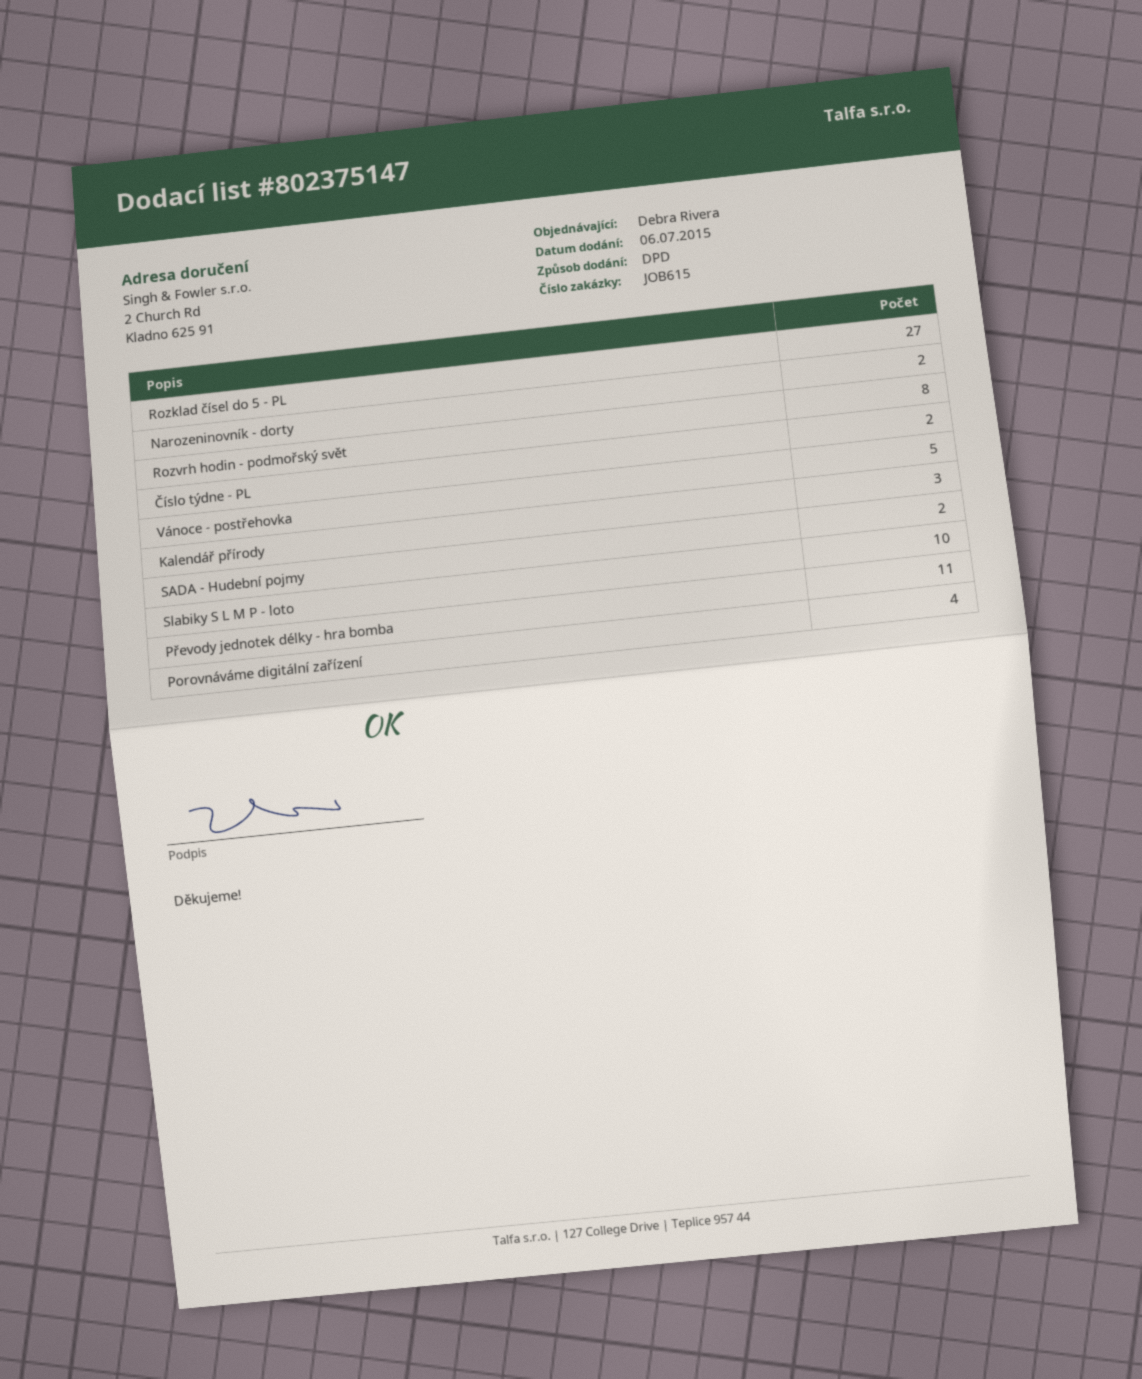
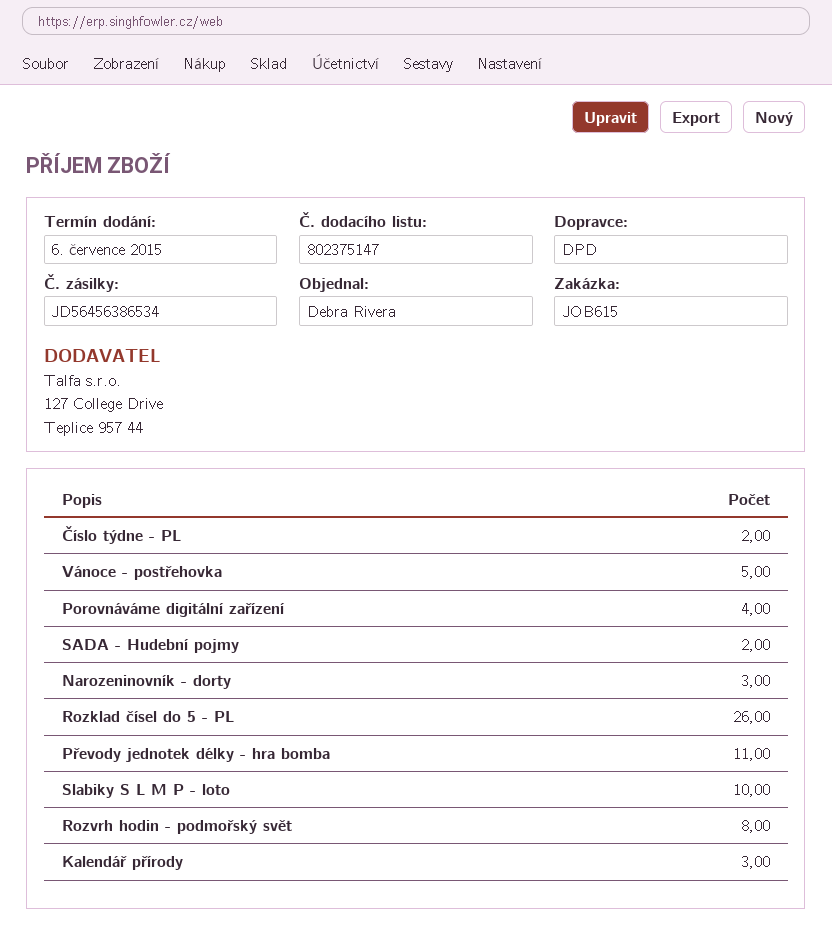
Rozklad čísel do 5 - PL: 27 -> 26
Narozeninovník - dorty: 2 -> 3

